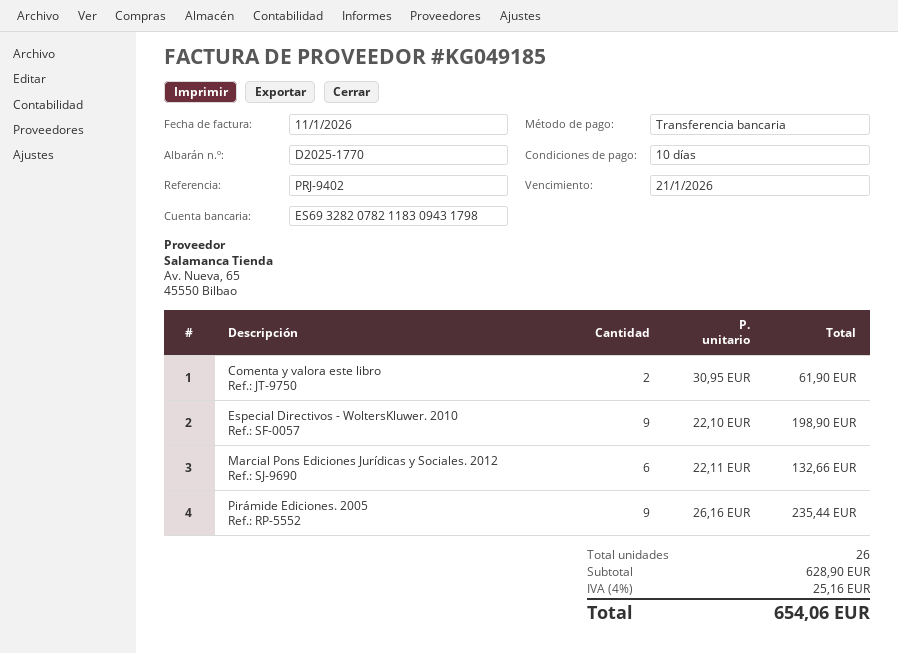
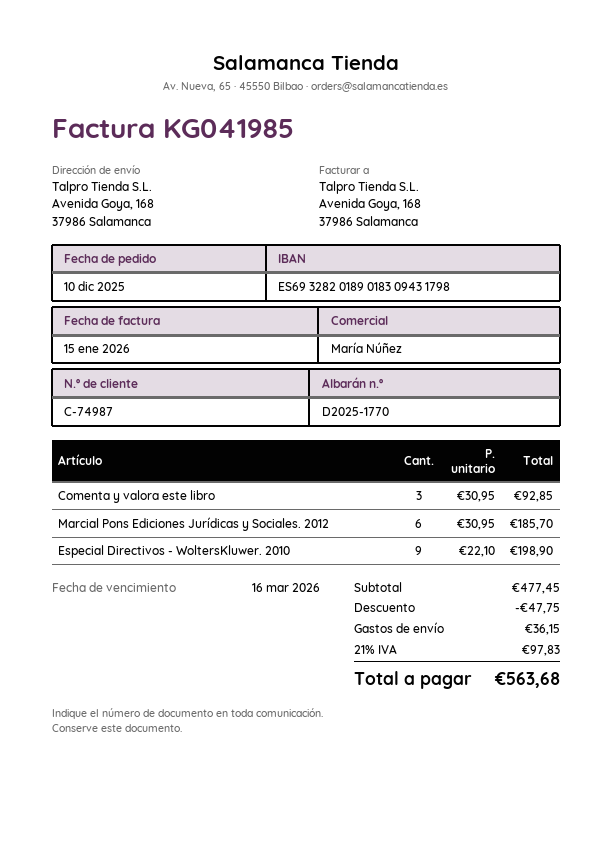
invoice number: KG049185 -> KG041985
invoice date: 2026-01-11 -> 2026-01-15
due date: 2026-01-21 -> 2026-03-16
bank account: ES6932820782118309431798 -> ES6932820189018309431798
Comenta y valora este libro: 2 x 30.95 = 61.90 -> 3 x 30.95 = 92.85
Marcial Pons Ediciones Jurídicas y Sociales. 2012: 6 x 22.11 = 132.66 -> 6 x 30.95 = 185.70
Pirámide Ediciones. 2005: 9 x 26.16 = 235.44 -> none
subtotal: 628.90 -> 477.45
discount: none -> 47.75
shipping: none -> 36.15
tax: 4% = 25.16 -> 21% = 97.83
total: 654.06 -> 563.68

